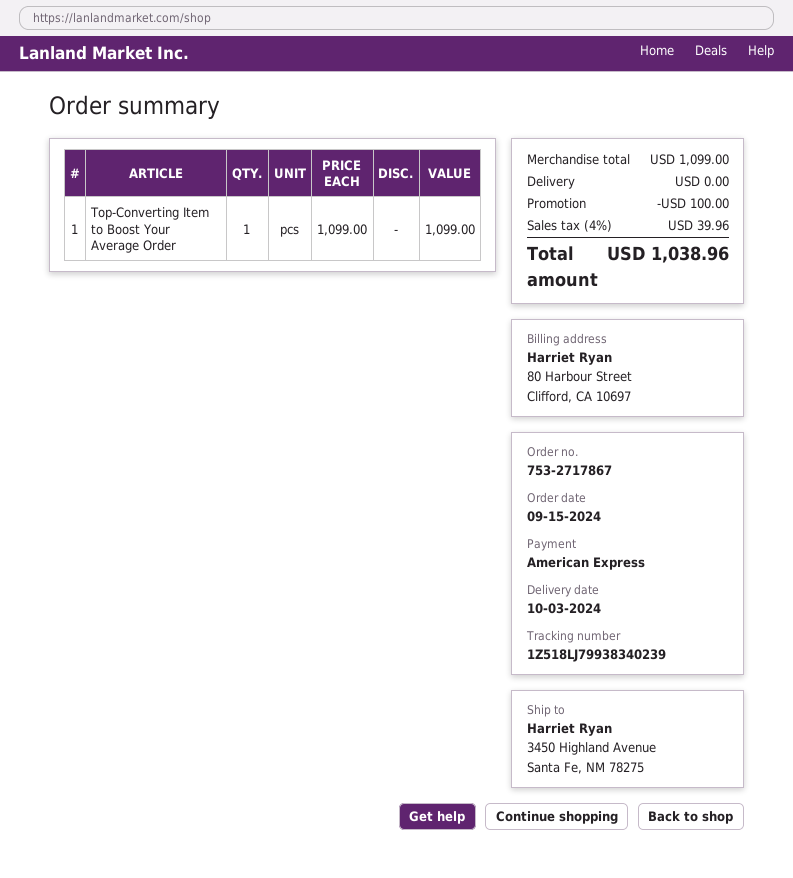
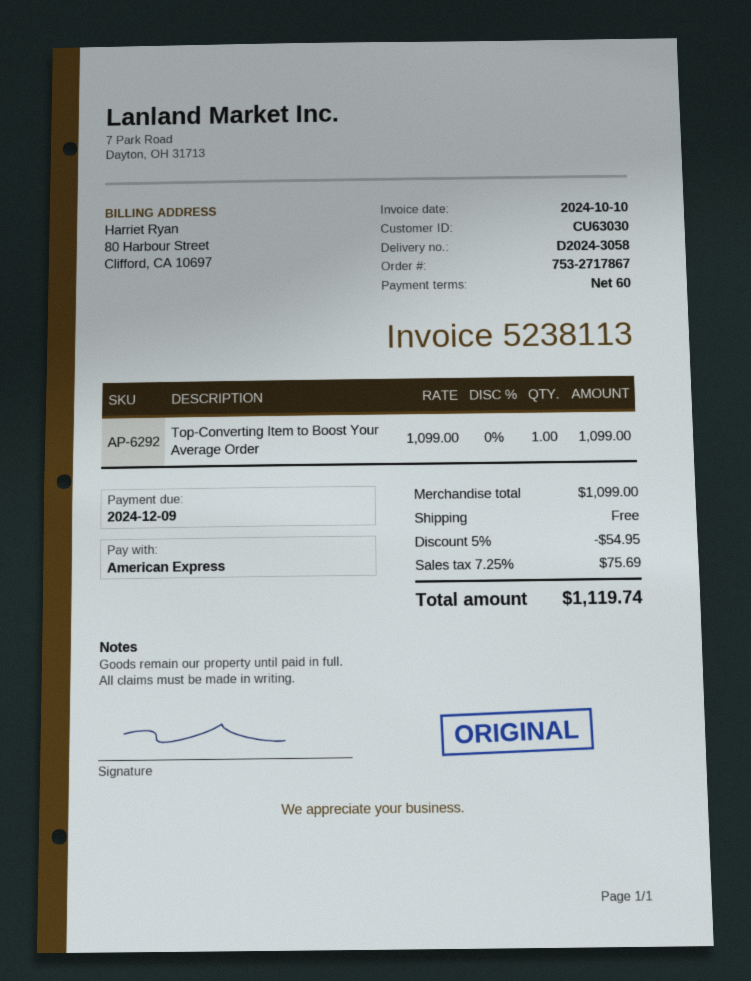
discount: 100.00 -> 54.95
tax: 4% = 39.96 -> 7.25% = 75.69
total: 1038.96 -> 1119.74

